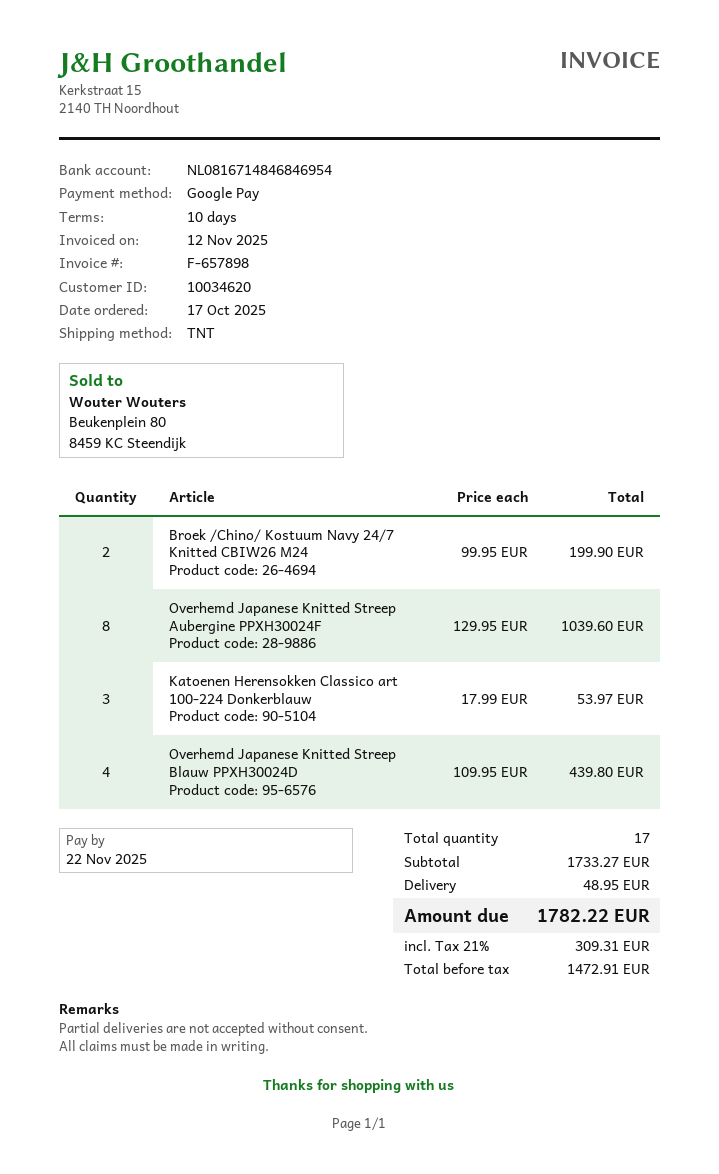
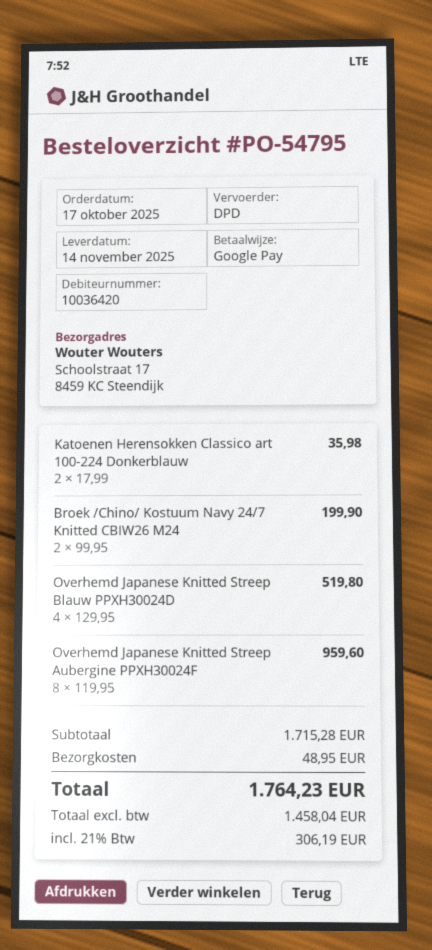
customer number: 10034620 -> 10036420
shipping method: TNT -> DPD
Overhemd Japanese Knitted Streep Aubergine PPXH30024F: 8 x 129.95 = 1039.60 -> 8 x 119.95 = 959.60
Katoenen Herensokken Classico art 100-224 Donkerblauw: 3 x 17.99 = 53.97 -> 2 x 17.99 = 35.98
Overhemd Japanese Knitted Streep Blauw PPXH30024D: 4 x 109.95 = 439.80 -> 4 x 129.95 = 519.80
subtotal: 1733.27 -> 1715.28
net: 1472.91 -> 1458.04
tax: 21% = 309.31 -> 21% = 306.19
total: 1782.22 -> 1764.23

